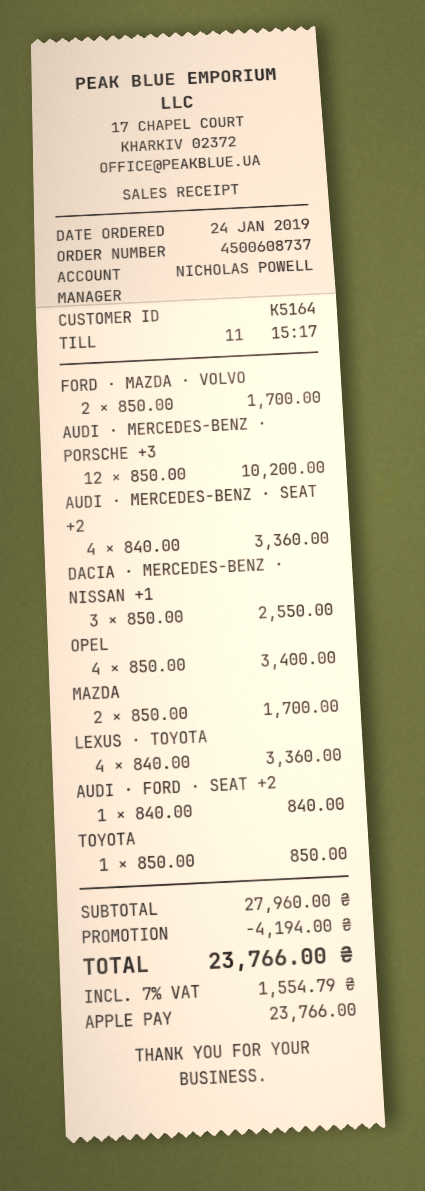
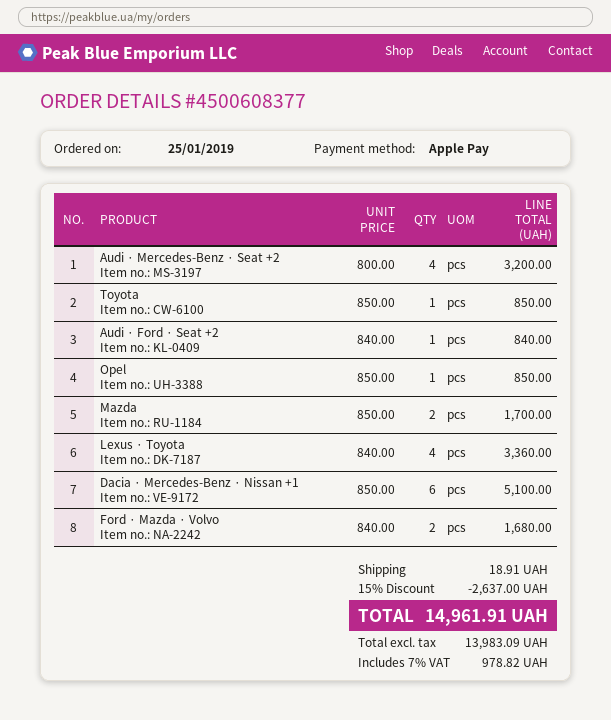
order number: 4500608737 -> 4500608377
order date: 2019-01-24 -> 2019-01-25
FORD · MAZDA · VOLVO: 2 x 850.00 = 1700.00 -> 2 x 840.00 = 1680.00
AUDI · MERCEDES-BENZ · PORSCHE +3: 12 x 850.00 = 10200.00 -> none
AUDI · MERCEDES-BENZ · SEAT +2: 4 x 840.00 = 3360.00 -> 4 x 800.00 = 3200.00
DACIA · MERCEDES-BENZ · NISSAN +1: 3 x 850.00 = 2550.00 -> 6 x 850.00 = 5100.00
OPEL: 4 x 850.00 = 3400.00 -> 1 x 850.00 = 850.00
discount: 4194.00 -> 2637.00
shipping: none -> 18.91
tax: 7% = 1554.79 -> 7% = 978.82
total: 23766.00 -> 14961.91

